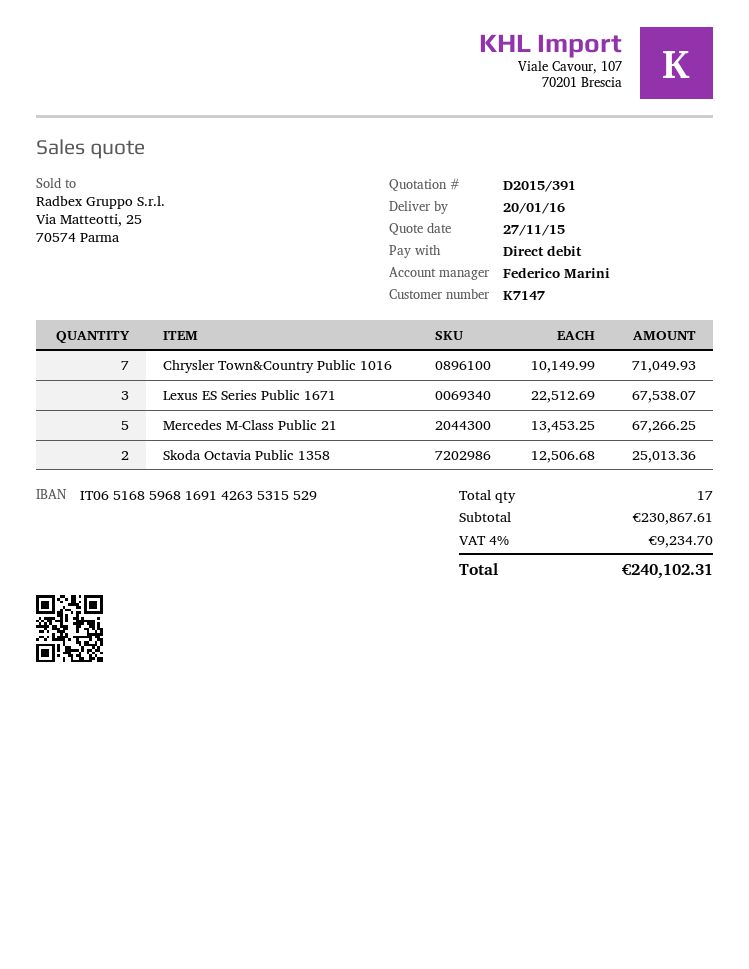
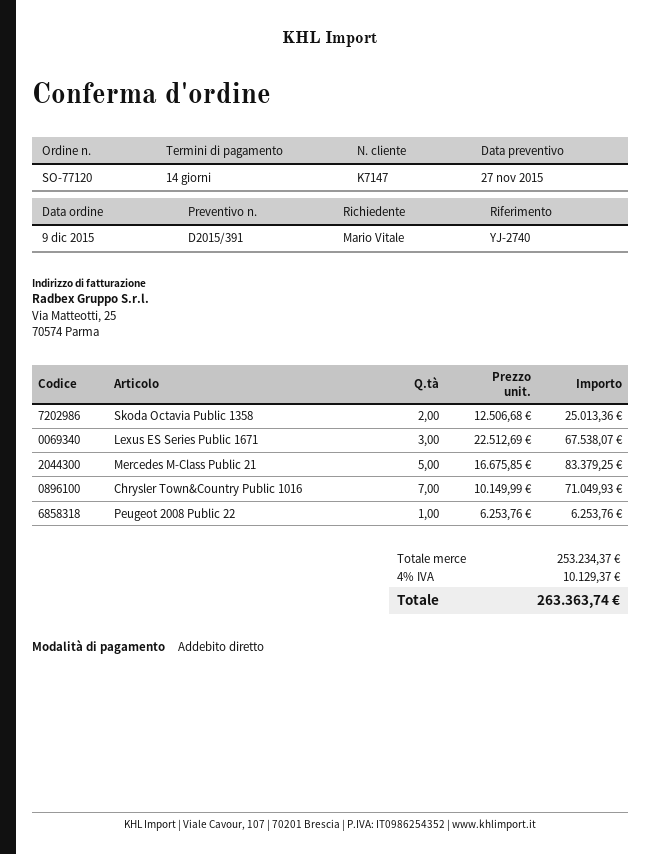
Mercedes M-Class Public 21: 5 x 13453.25 = 67266.25 -> 5 x 16675.85 = 83379.25
Peugeot 2008 Public 22: none -> 1 x 6253.76 = 6253.76
subtotal: 230867.61 -> 253234.37
tax: 4% = 9234.70 -> 4% = 10129.37
total: 240102.31 -> 263363.74

